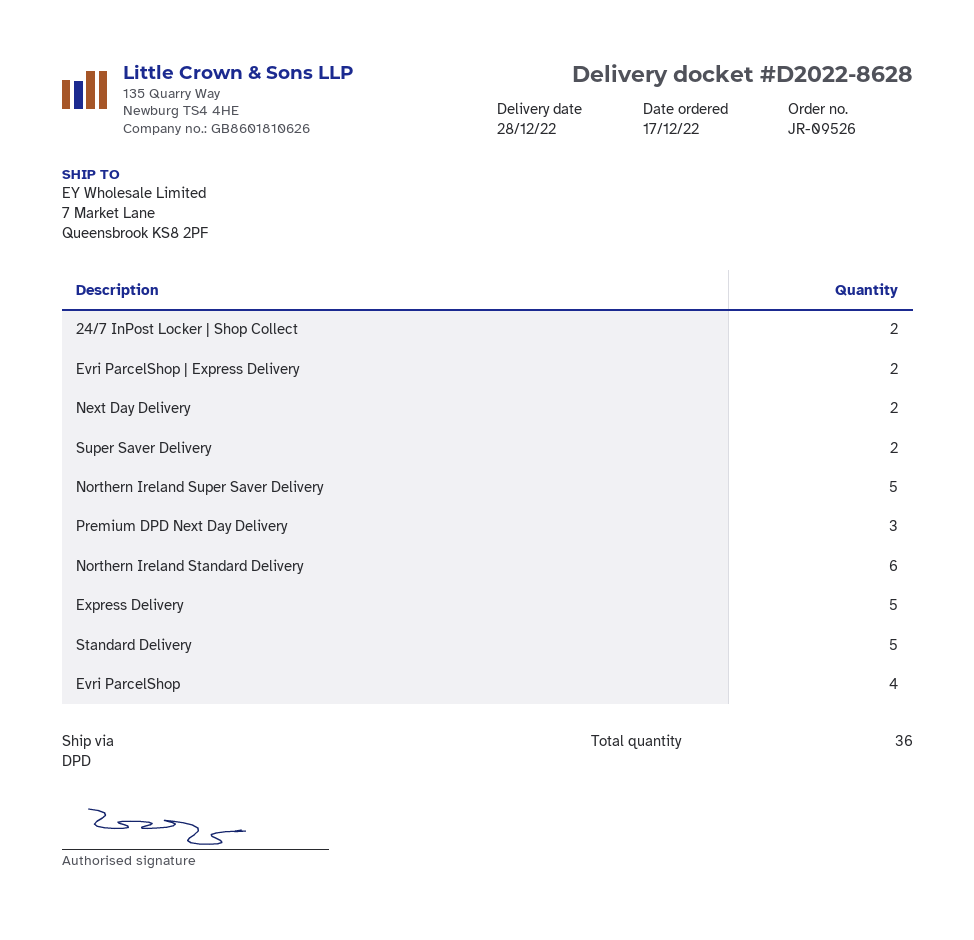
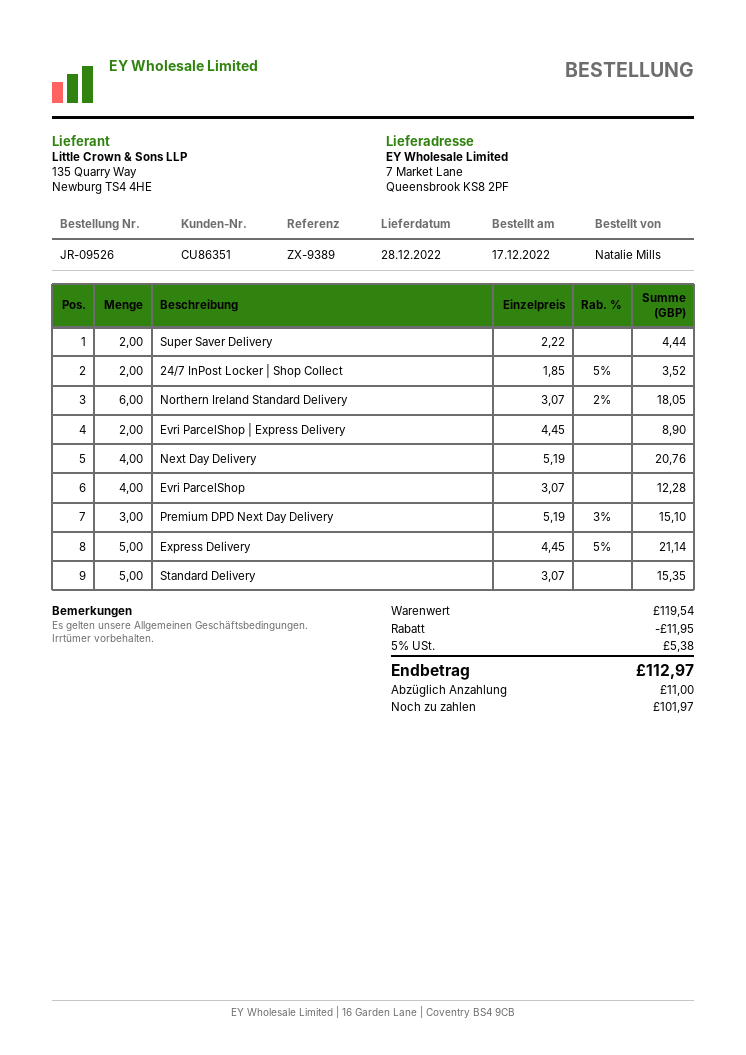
Next Day Delivery: 2 -> 4
Northern Ireland Super Saver Delivery: 5 -> none

